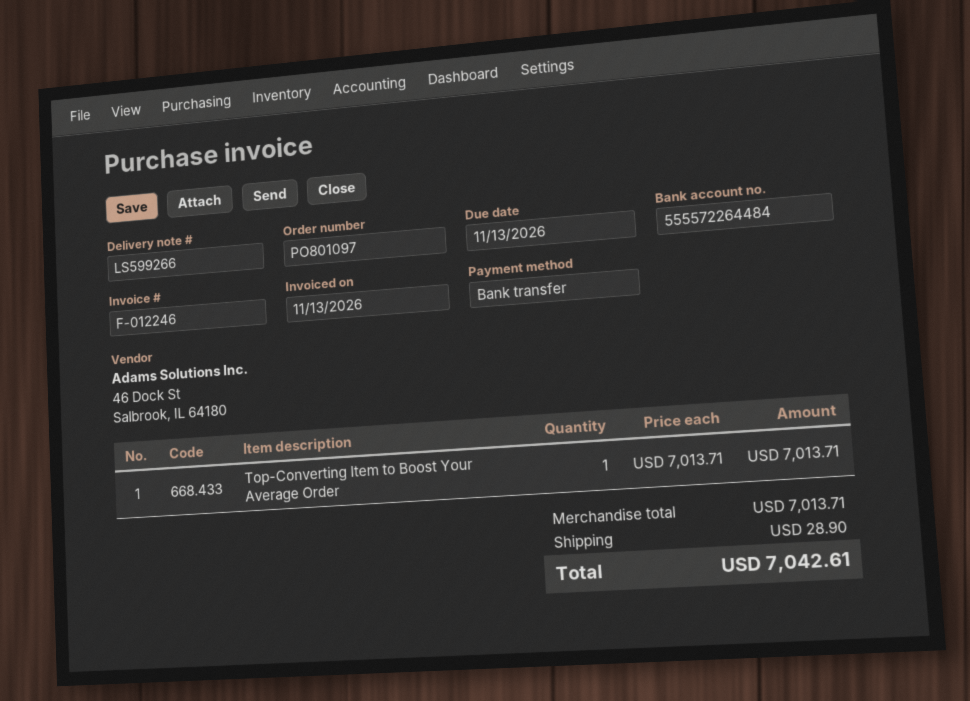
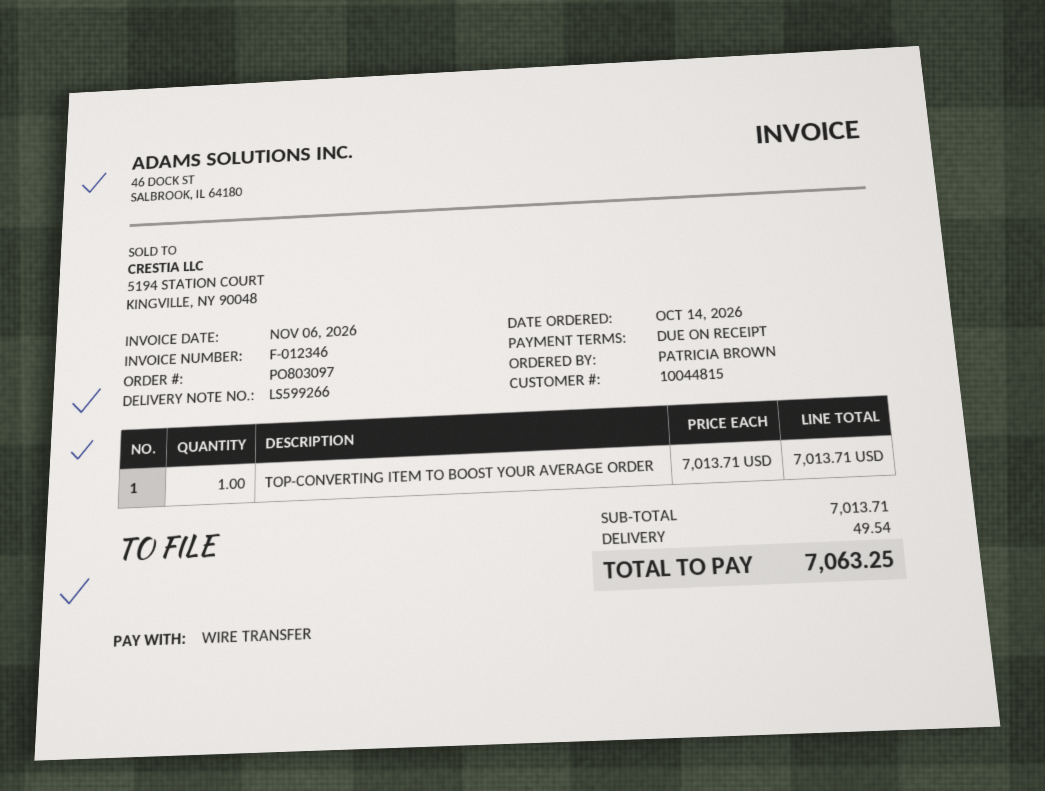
order number: PO801097 -> PO803097
invoice number: F-012246 -> F-012346
invoice date: 2026-11-13 -> 2026-11-06
shipping: 28.90 -> 49.54
total: 7042.61 -> 7063.25

